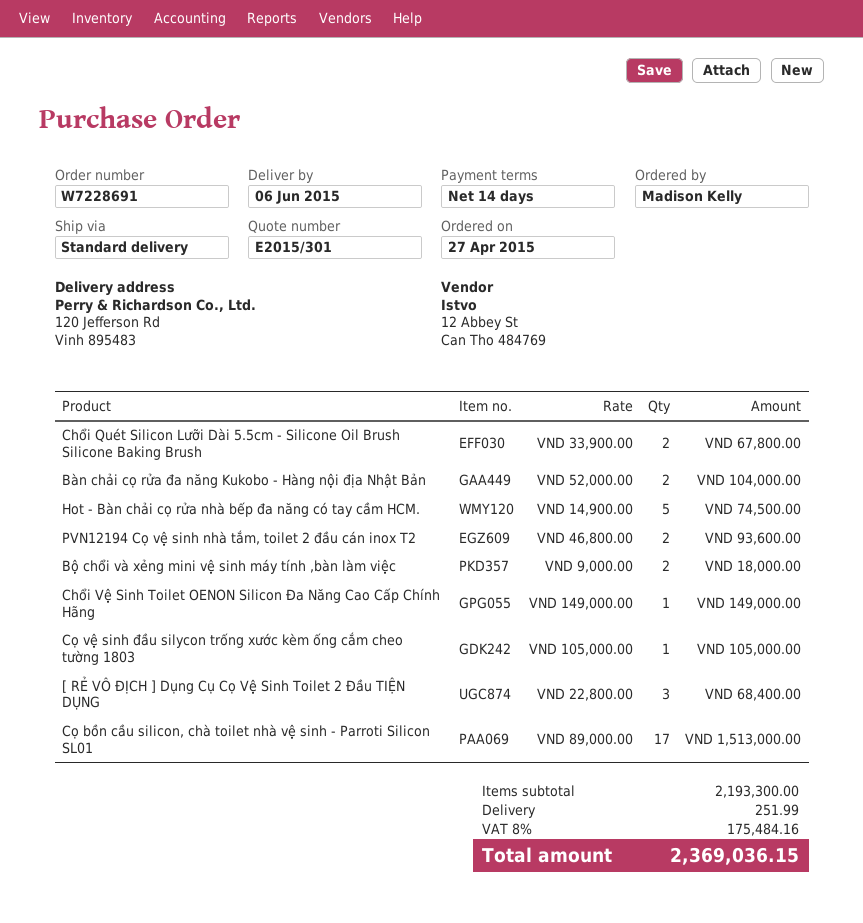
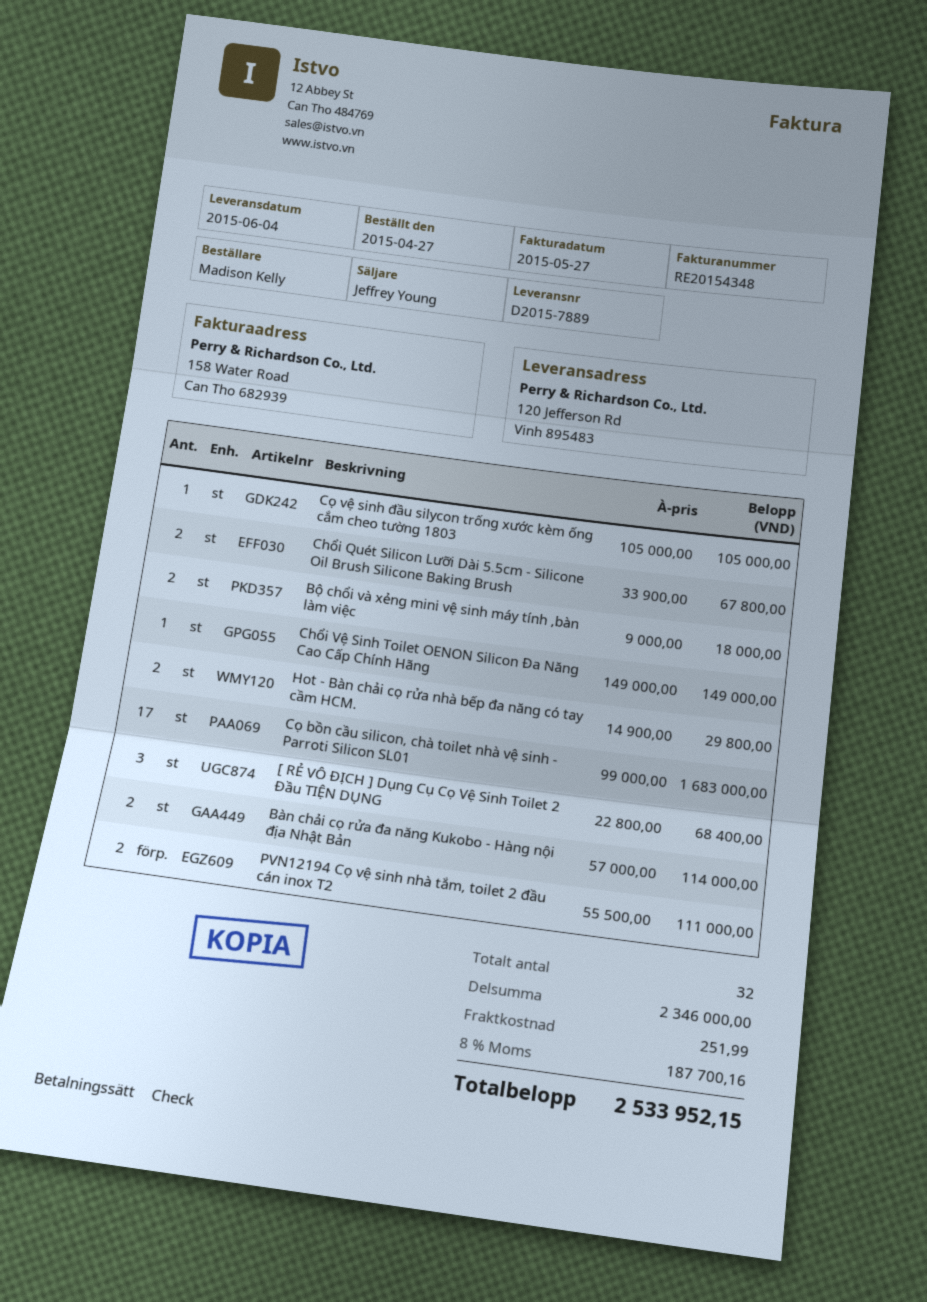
delivery date: 2015-06-06 -> 2015-06-04
Bàn chải cọ rửa đa năng Kukobo - Hàng nội địa Nhật Bản: 2 x 52000.00 = 104000.00 -> 2 x 57000.00 = 114000.00
Hot - Bàn chải cọ rửa nhà bếp đa năng có tay cầm HCM.: 5 x 14900.00 = 74500.00 -> 2 x 14900.00 = 29800.00
PVN12194 Cọ vệ sinh nhà tắm, toilet 2 đầu cán inox T2: 2 x 46800.00 = 93600.00 -> 2 x 55500.00 = 111000.00
Cọ bồn cầu silicon, chà toilet nhà vệ sinh - Parroti Silicon SL01: 17 x 89000.00 = 1513000.00 -> 17 x 99000.00 = 1683000.00
subtotal: 2193300.00 -> 2346000.00
tax: 8% = 175484.16 -> 8% = 187700.16
total: 2369036.15 -> 2533952.15

